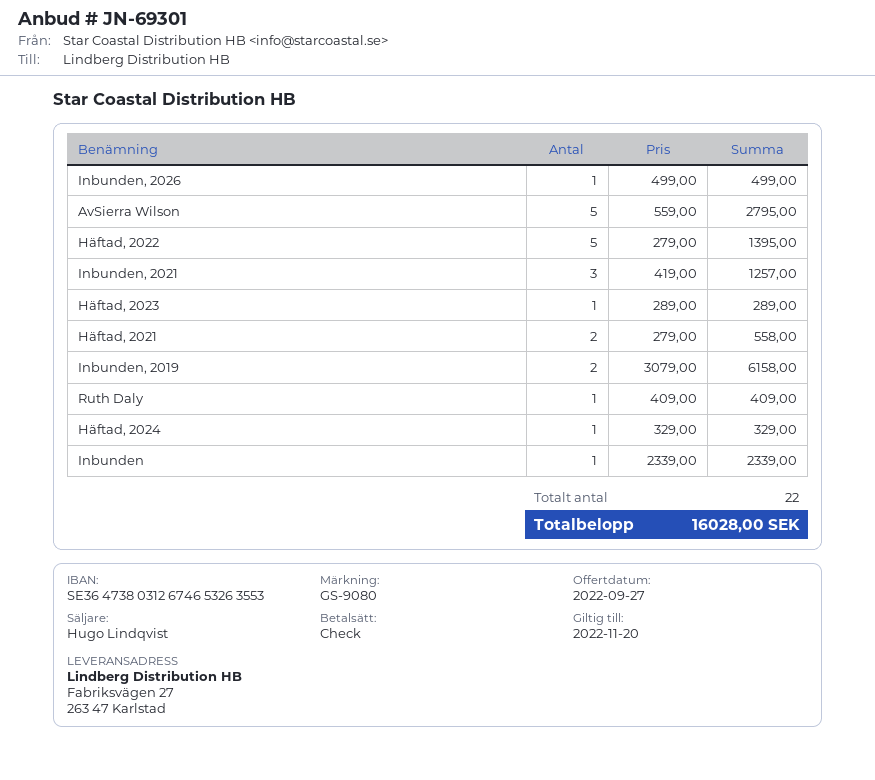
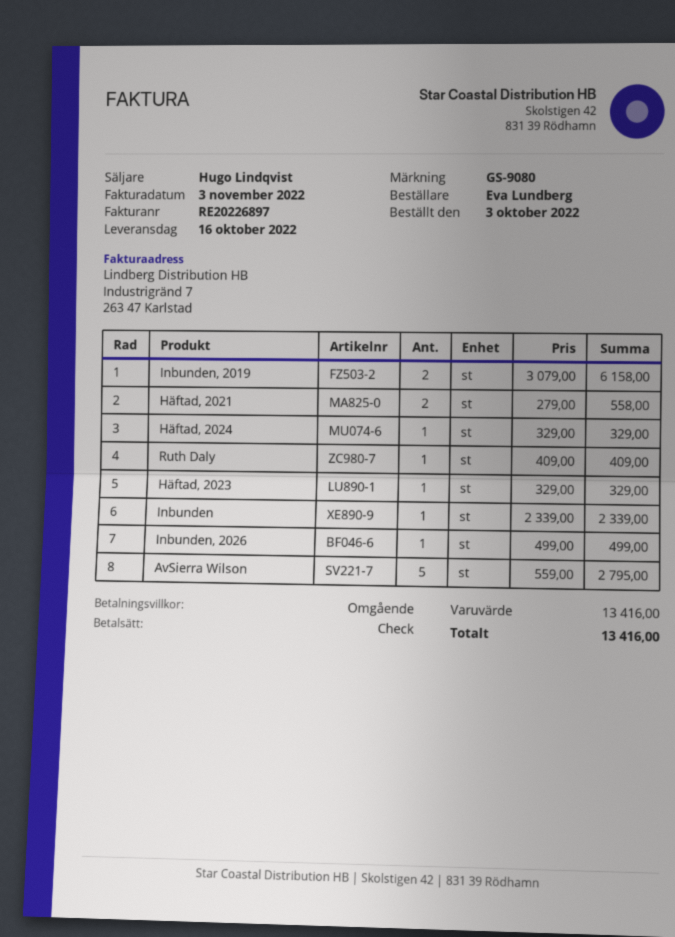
Häftad, 2022: 5 x 279.00 = 1395.00 -> none
Inbunden, 2021: 3 x 419.00 = 1257.00 -> none
Häftad, 2023: 1 x 289.00 = 289.00 -> 1 x 329.00 = 329.00
total: 16028.00 -> 13416.00

